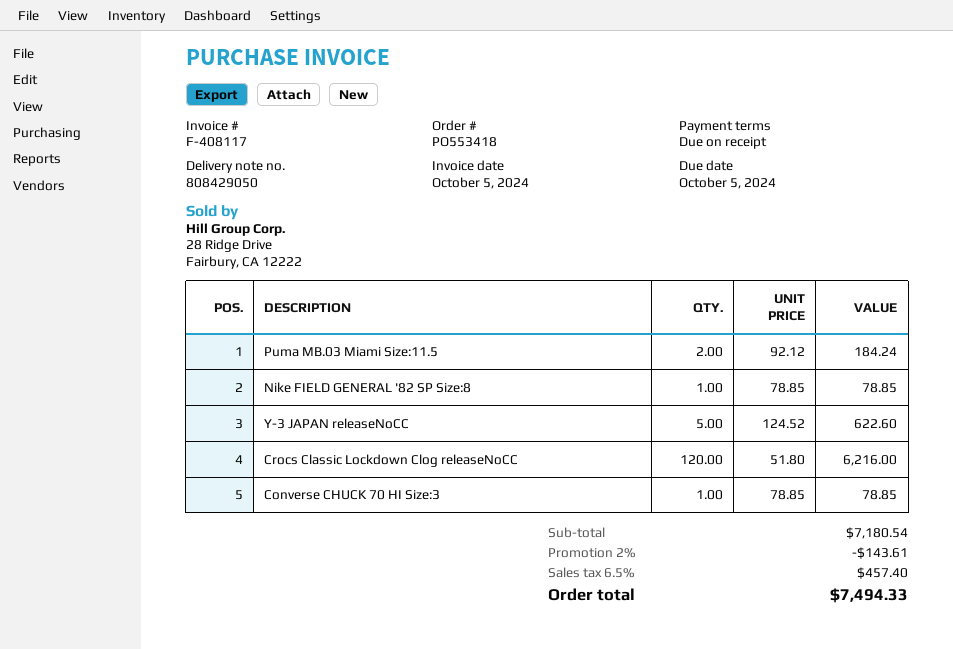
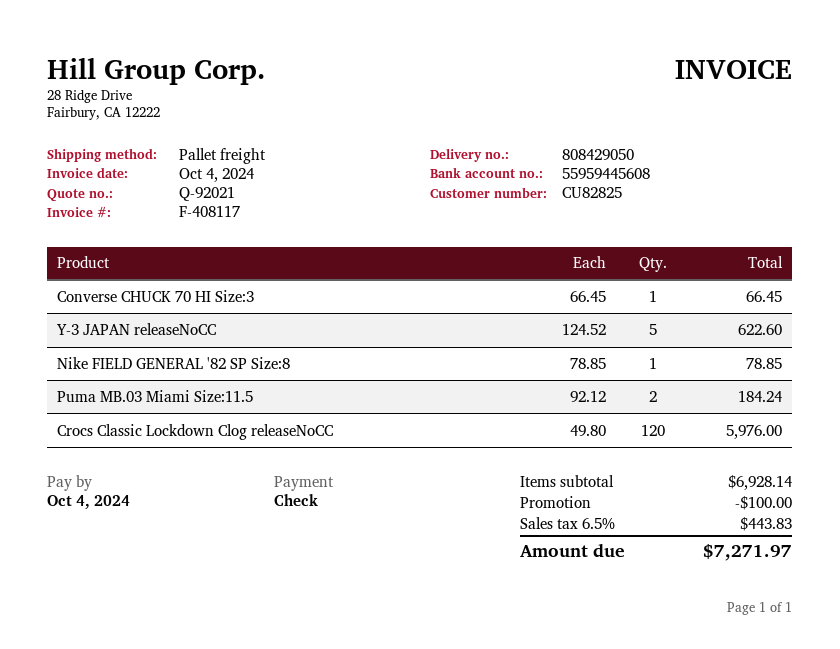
invoice date: 2024-10-05 -> 2024-10-04
due date: 2024-10-05 -> 2024-10-04
Crocs Classic Lockdown Clog releaseNoCC: 120 x 51.80 = 6216.00 -> 120 x 49.80 = 5976.00
Converse CHUCK 70 HI Size:3: 1 x 78.85 = 78.85 -> 1 x 66.45 = 66.45
subtotal: 7180.54 -> 6928.14
discount: 143.61 -> 100.00
tax: 6.5% = 457.40 -> 6.5% = 443.83
total: 7494.33 -> 7271.97

